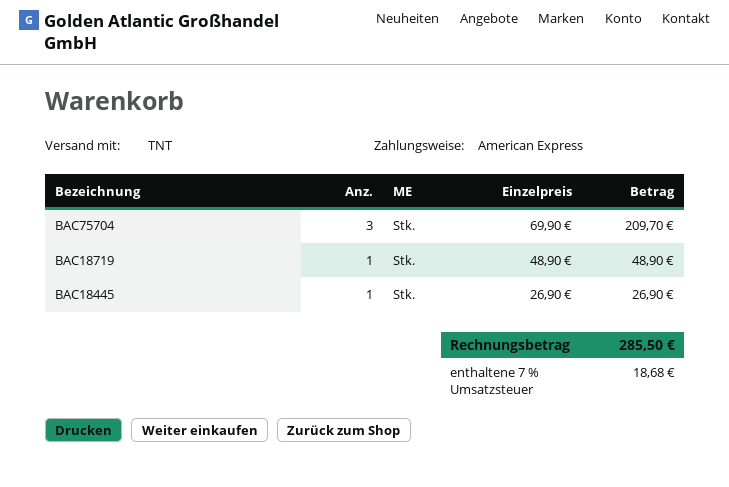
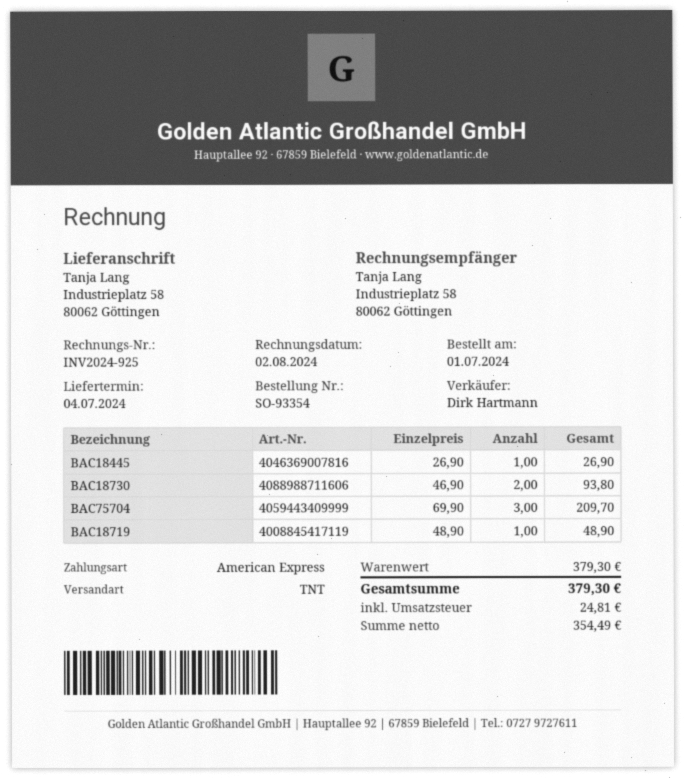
BAC18730: none -> 2 x 46.90 = 93.80
tax: 18.68 -> 24.81
total: 285.50 -> 379.30

